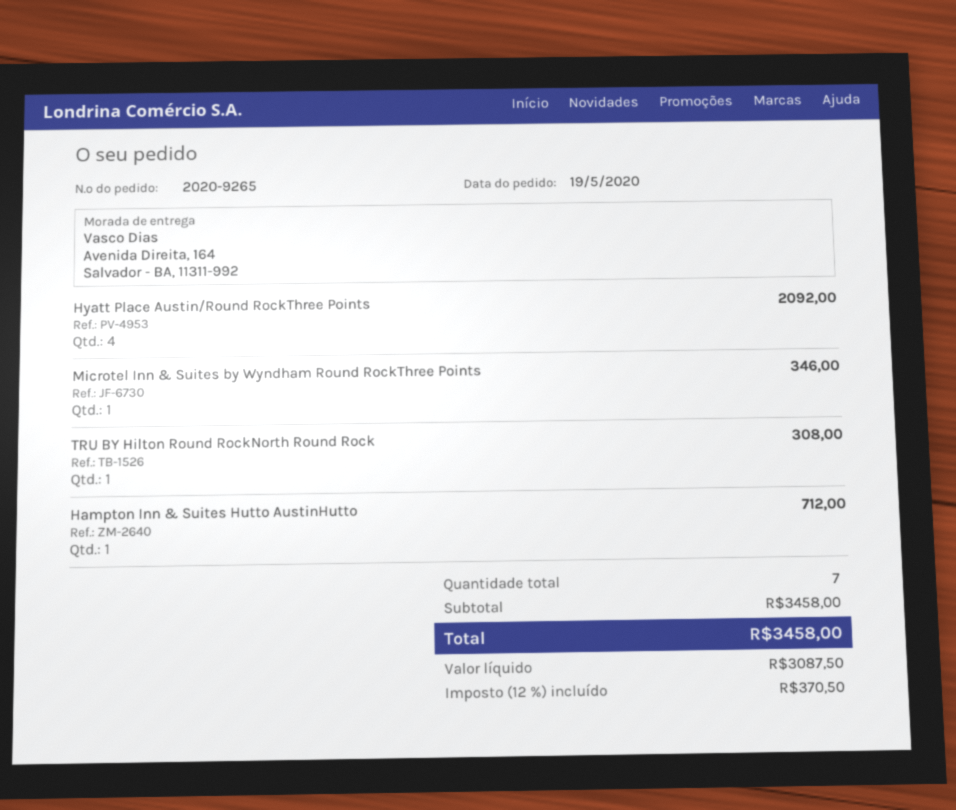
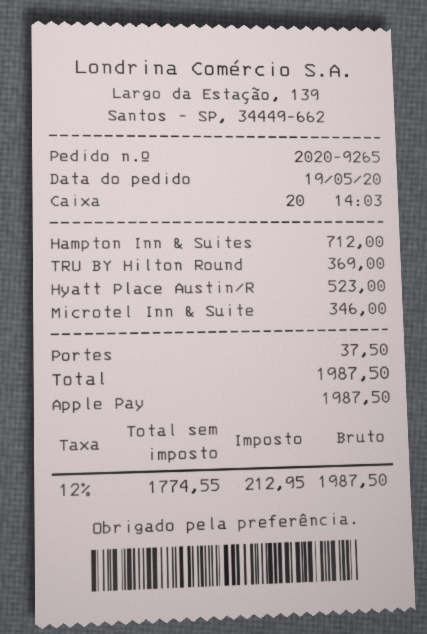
Hyatt Place Austin/Round RockThree Points: 4 for 2092.00 -> 1 for 523.00
TRU BY Hilton Round RockNorth Round Rock: 1 for 308.00 -> 1 for 369.00
shipping: none -> 37.50
net: 3087.50 -> 1774.55
tax: 12% = 370.50 -> 12% = 212.95
total: 3458.00 -> 1987.50

